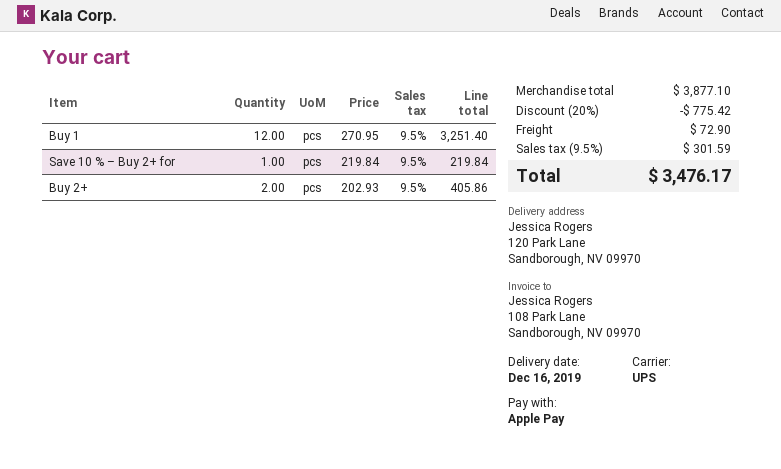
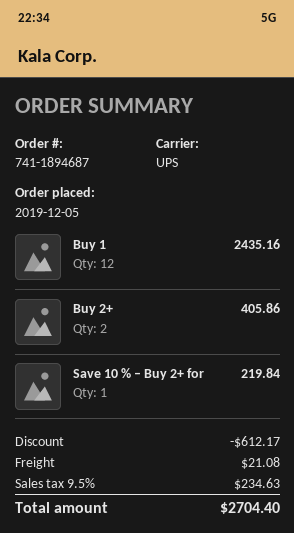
Buy 1: 12 for 3251.40 -> 12 for 2435.16
discount: 775.42 -> 612.17
shipping: 72.90 -> 21.08
tax: 9.5% = 301.59 -> 9.5% = 234.63
total: 3476.17 -> 2704.40

